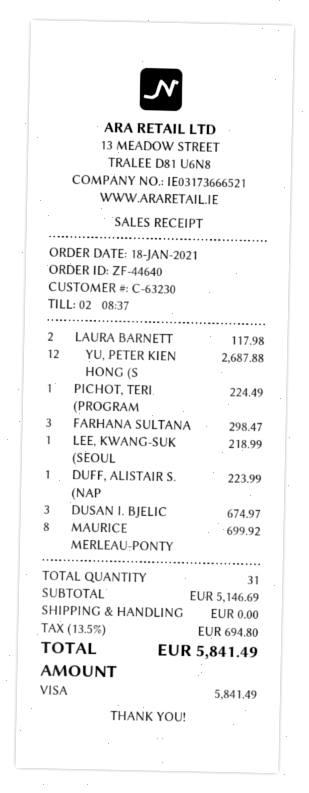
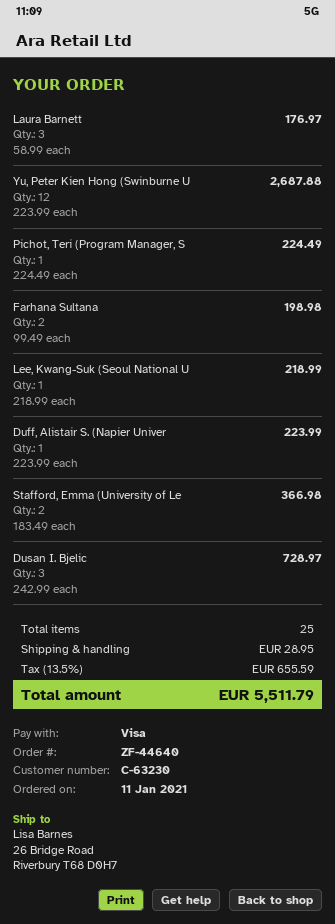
order date: 2021-01-18 -> 2021-01-11
LAURA BARNETT: 2 for 117.98 -> 3 for 176.97
FARHANA SULTANA: 3 for 298.47 -> 2 for 198.98
DUSAN I. BJELIC: 3 for 674.97 -> 3 for 728.97
MAURICE MERLEAU-PONTY: 8 for 699.92 -> none
Stafford, Emma (University of Le: none -> 2 for 366.98
total quantity: 31 -> 25
shipping: 0.00 -> 28.95
tax: 13.5% = 694.80 -> 13.5% = 655.59
total: 5841.49 -> 5511.79

